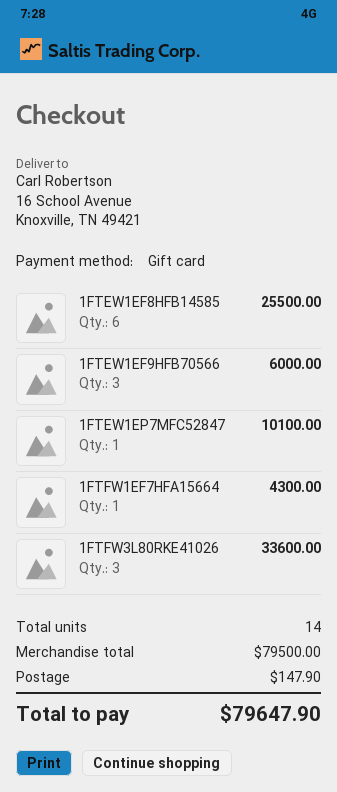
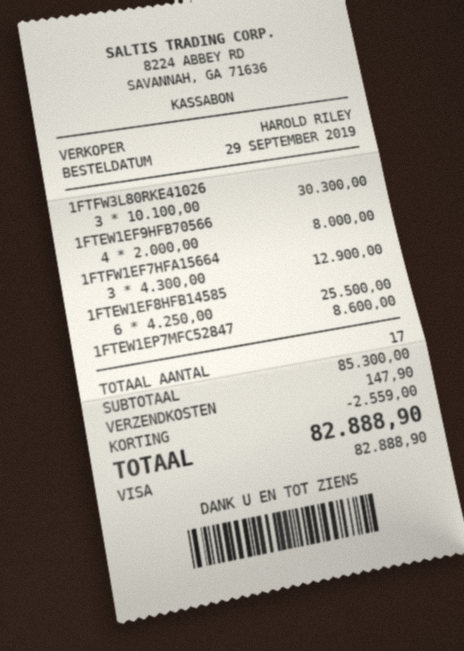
payment method: gift card -> Visa
1FTEW1EF9HFB70566: 3 for 6000.00 -> 4 for 8000.00
1FTEW1EP7MFC52847: 1 for 10100.00 -> 1 for 8600.00
1FTFW1EF7HFA15664: 1 for 4300.00 -> 3 for 12900.00
1FTFW3L80RKE41026: 3 for 33600.00 -> 3 for 30300.00
total quantity: 14 -> 17
subtotal: 79500.00 -> 85300.00
discount: none -> 2559.00
total: 79647.90 -> 82888.90

